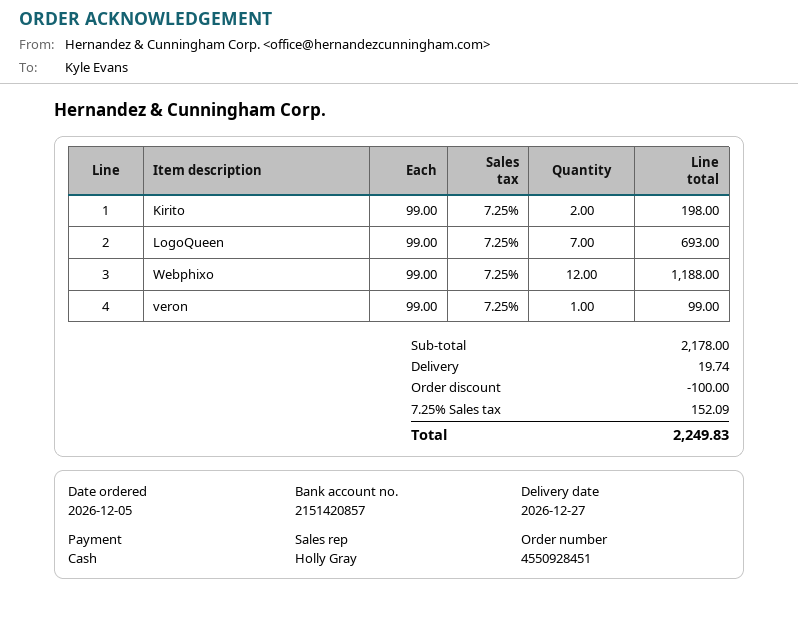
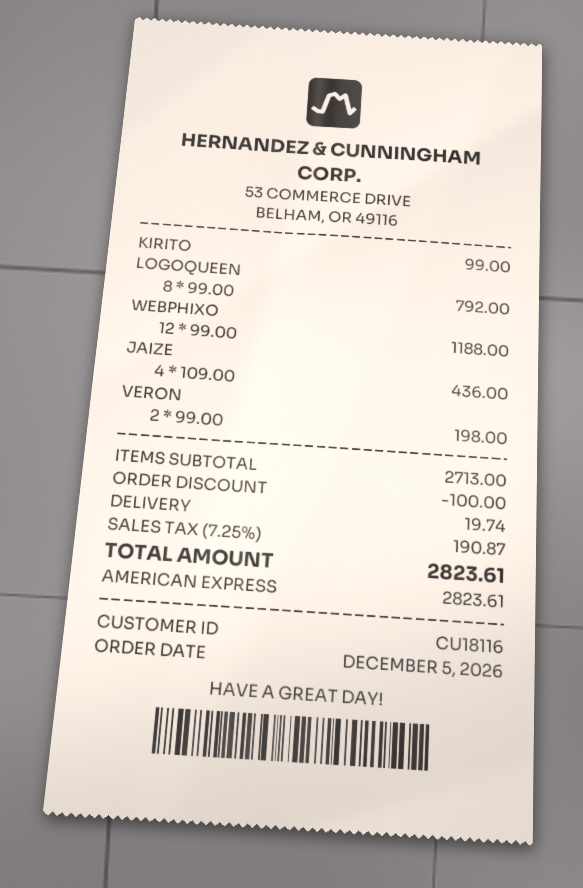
payment method: cash -> American Express
Kirito: 2 x 99.00 = 198.00 -> 1 x 99.00 = 99.00
LogoQueen: 7 x 99.00 = 693.00 -> 8 x 99.00 = 792.00
veron: 1 x 99.00 = 99.00 -> 2 x 99.00 = 198.00
JAIZE: none -> 4 x 109.00 = 436.00
subtotal: 2178.00 -> 2713.00
tax: 7.25% = 152.09 -> 7.25% = 190.87
total: 2249.83 -> 2823.61

